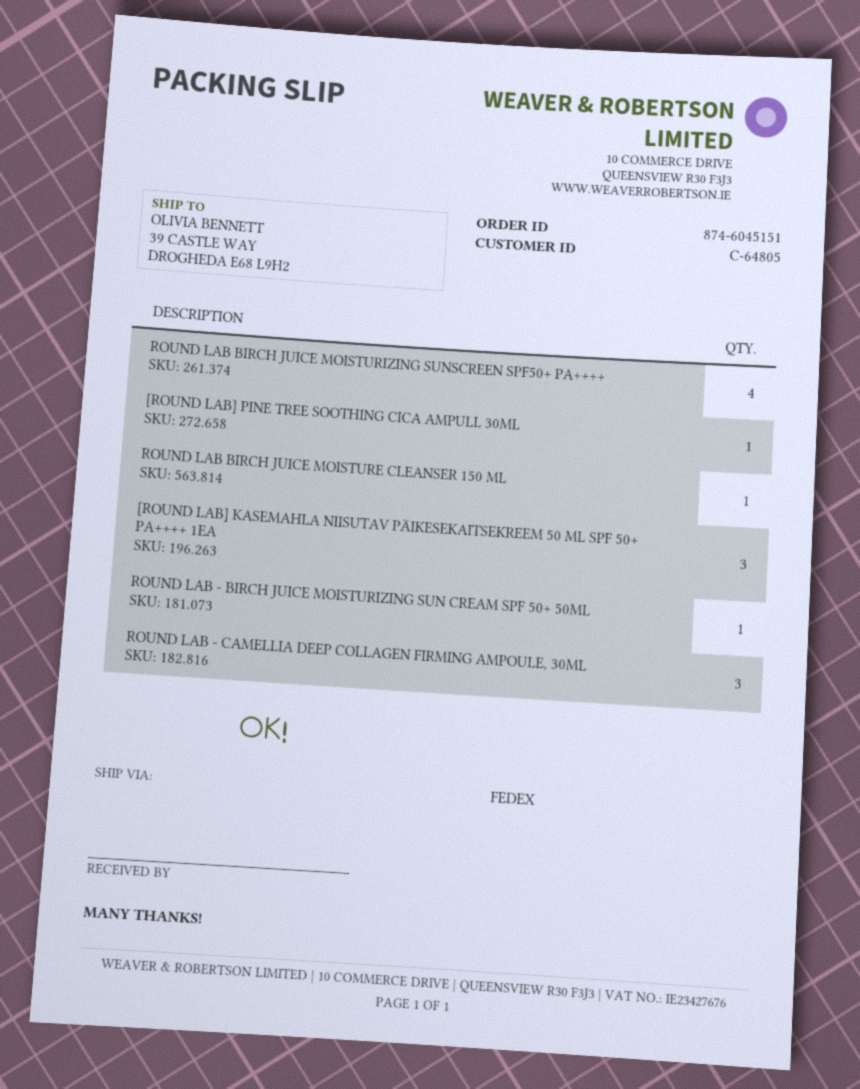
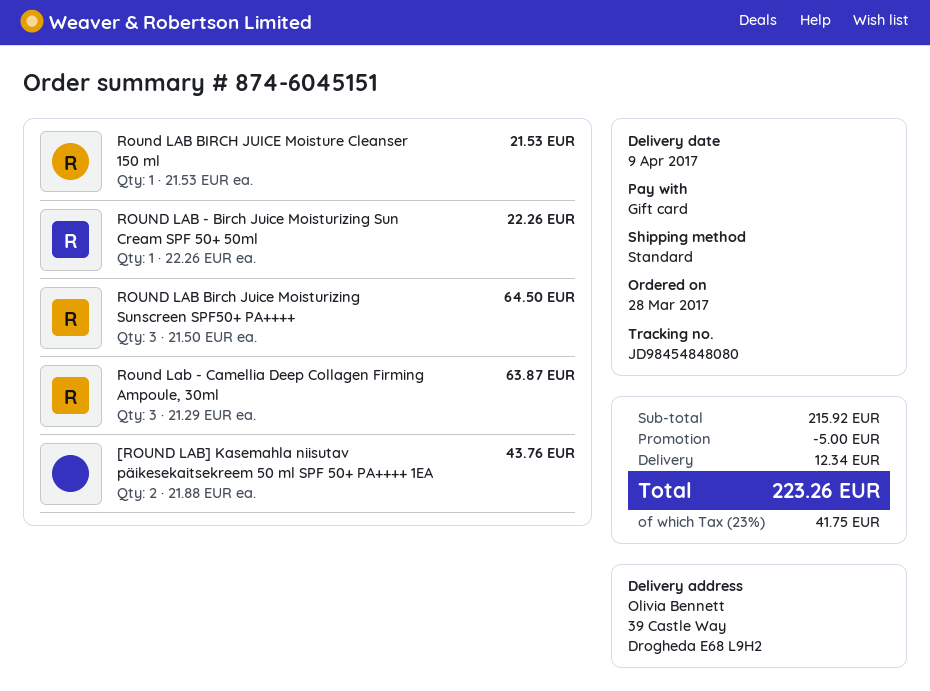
shipping method: FedEx -> standard
ROUND LAB BIRCH JUICE MOISTURIZING SUNSCREEN SPF50+ PA++++: 4 -> 3
[ROUND LAB] PINE TREE SOOTHING CICA AMPULL 30ML: 1 -> none
[ROUND LAB] KASEMAHLA NIISUTAV PÄIKESEKAITSEKREEM 50 ML SPF 50+ PA++++ 1EA: 3 -> 2

